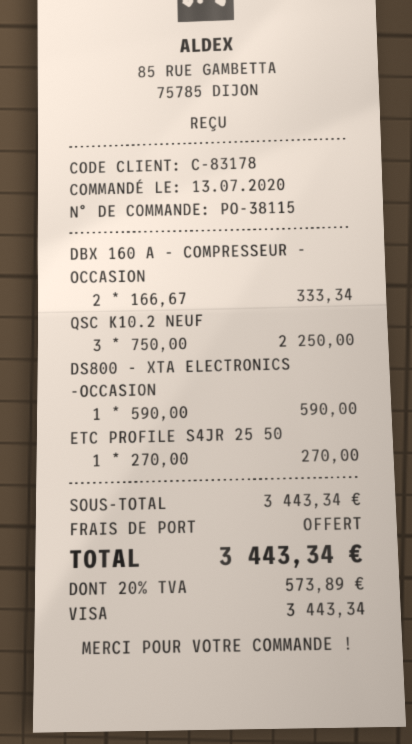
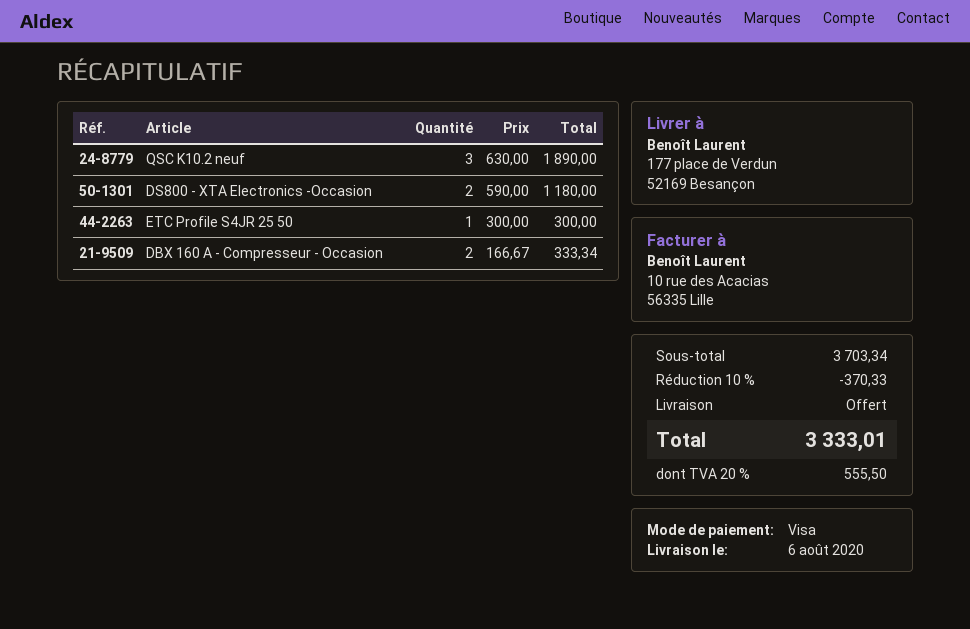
QSC K10.2 NEUF: 3 x 750.00 = 2250.00 -> 3 x 630.00 = 1890.00
DS800 - XTA ELECTRONICS -OCCASION: 1 x 590.00 = 590.00 -> 2 x 590.00 = 1180.00
ETC PROFILE S4JR 25 50: 1 x 270.00 = 270.00 -> 1 x 300.00 = 300.00
subtotal: 3443.34 -> 3703.34
discount: none -> 10% = 370.33
tax: 20% = 573.89 -> 20% = 555.50
total: 3443.34 -> 3333.01

